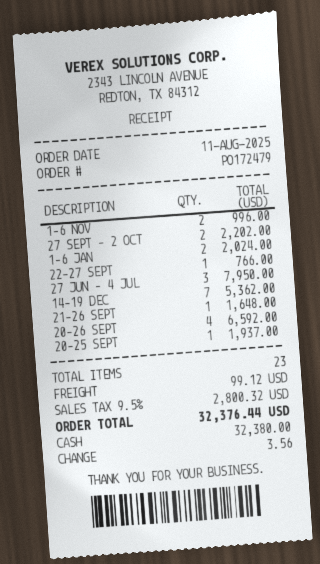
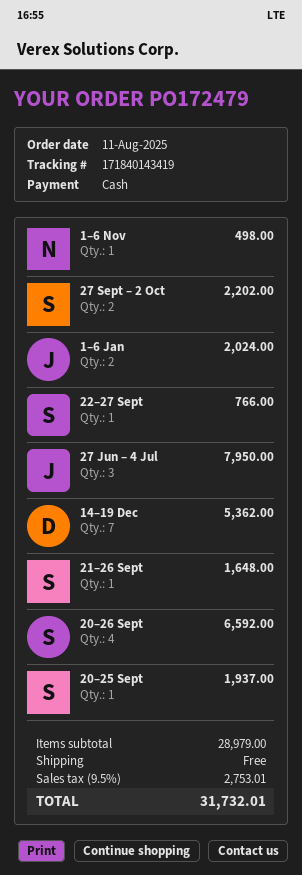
1–6 NOV: 2 for 996.00 -> 1 for 498.00
shipping: 99.12 -> 0.00
tax: 9.5% = 2800.32 -> 9.5% = 2753.01
total: 32376.44 -> 31732.01

